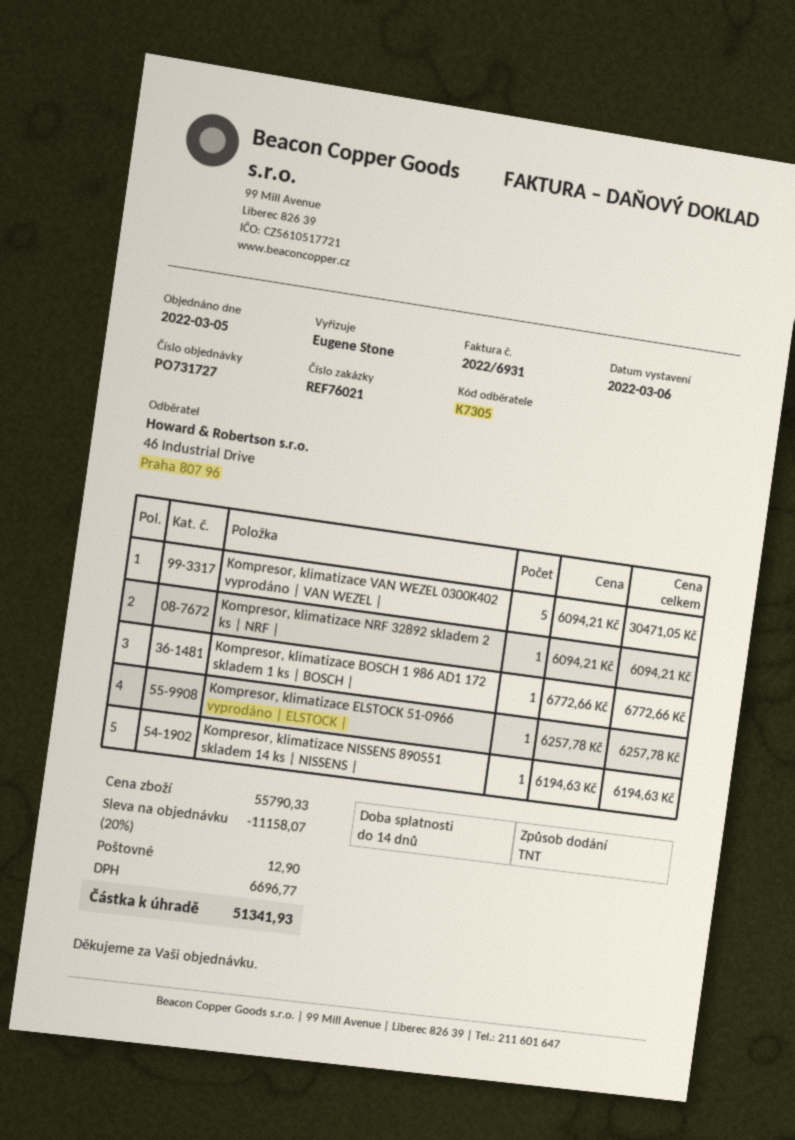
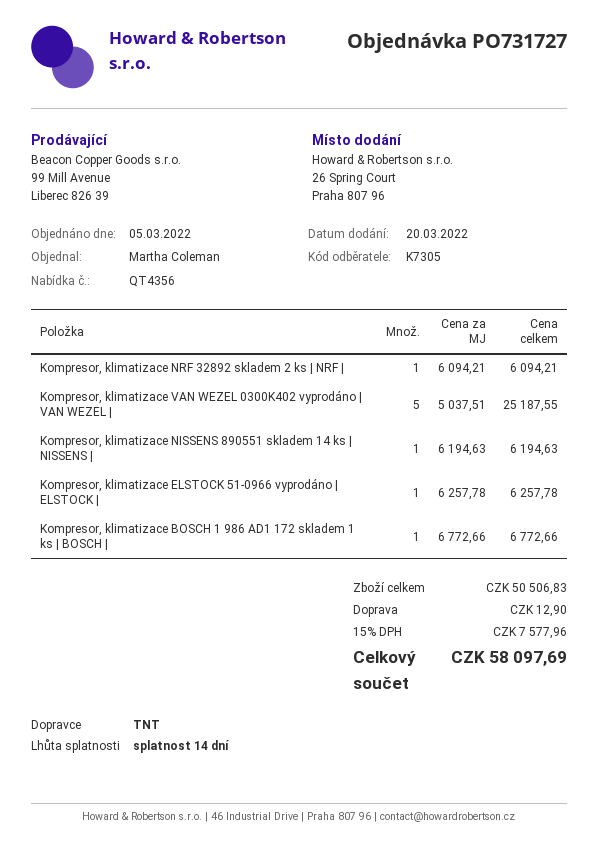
Kompresor, klimatizace VAN WEZEL 0300K402 vyprodáno | VAN WEZEL |: 5 x 6094.21 = 30471.05 -> 5 x 5037.51 = 25187.55
subtotal: 55790.33 -> 50506.83
discount: 20% = 11158.07 -> none
tax: 6696.77 -> 7577.96
total: 51341.93 -> 58097.69

